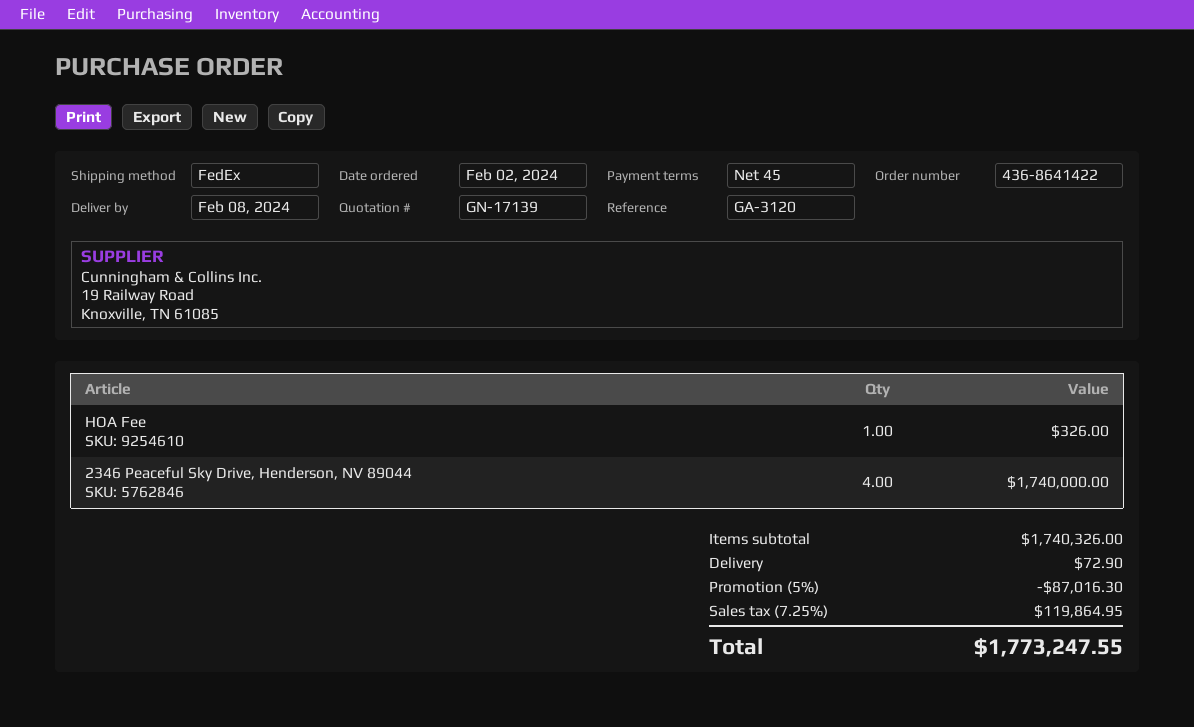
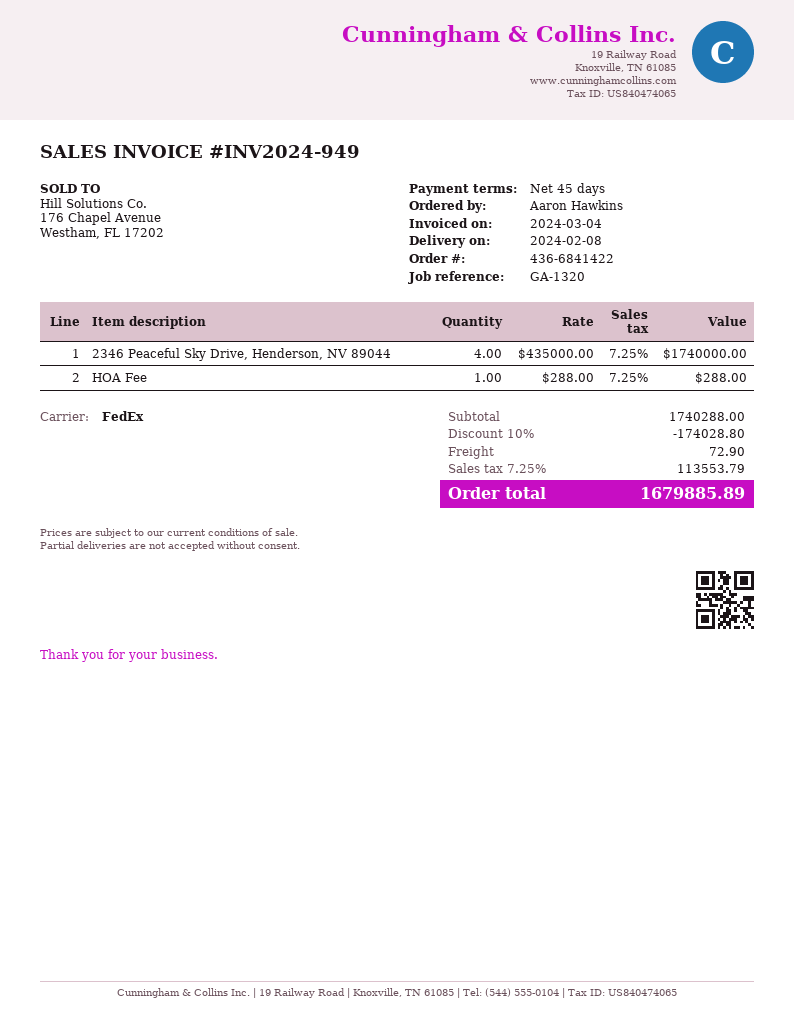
order number: 436-8641422 -> 436-6841422
reference: GA-3120 -> GA-1320
HOA Fee: 1 for 326.00 -> 1 for 288.00
subtotal: 1740326.00 -> 1740288.00
discount: 5% = 87016.30 -> 10% = 174028.80
tax: 7.25% = 119864.95 -> 7.25% = 113553.79
total: 1773247.55 -> 1679885.89

